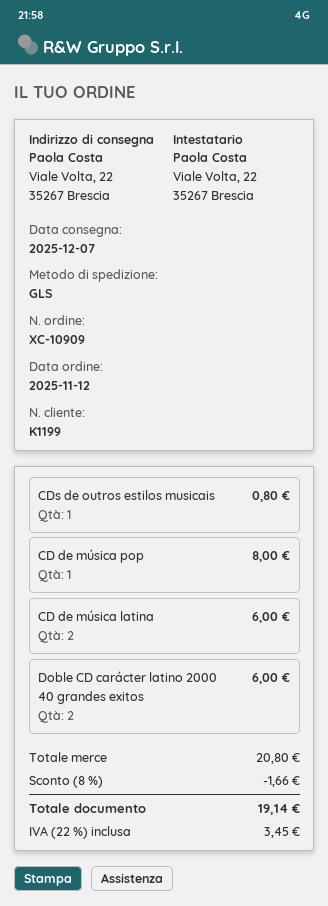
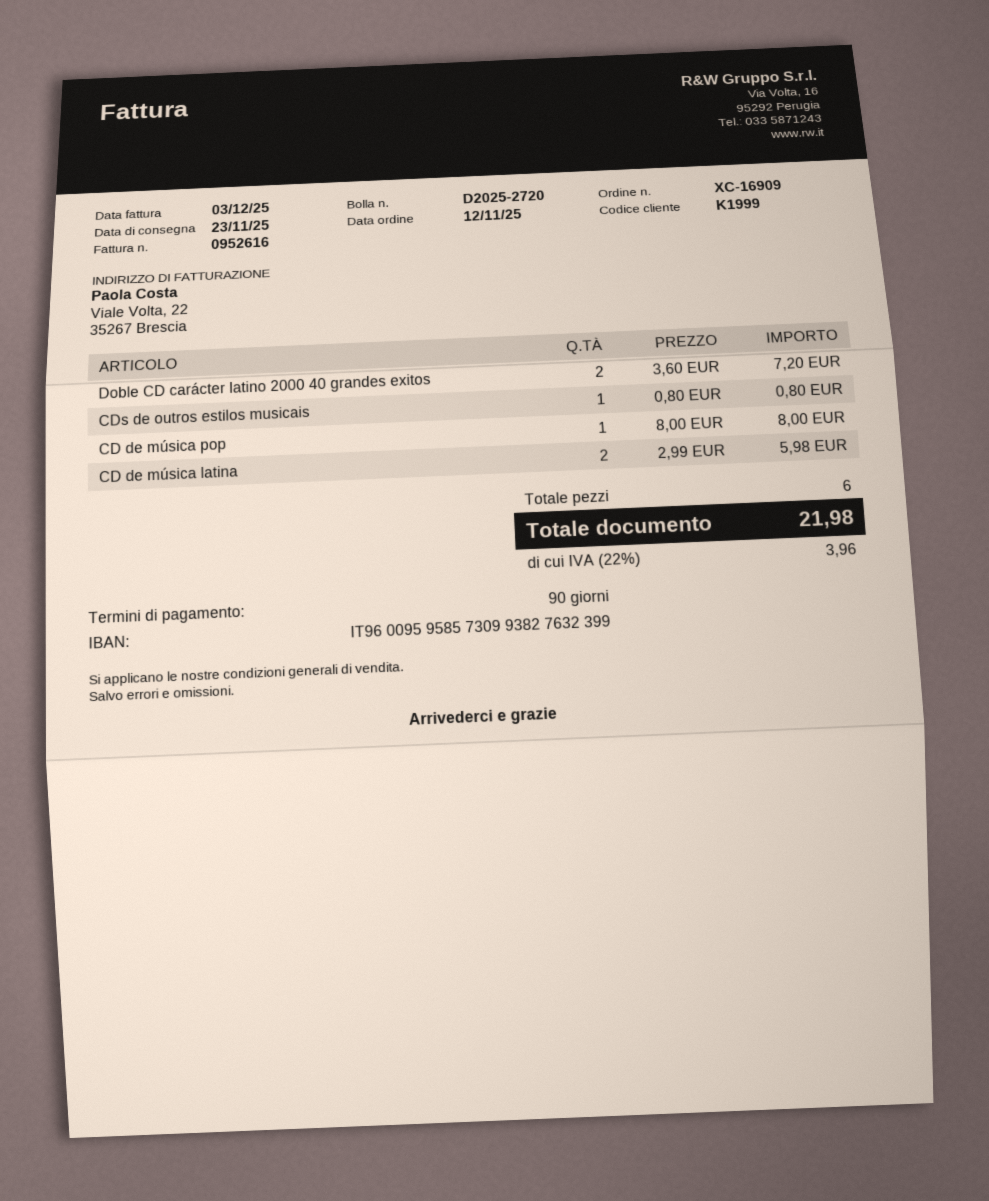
order number: XC-10909 -> XC-16909
delivery date: 2025-12-07 -> 2025-11-23
customer number: K1199 -> K1999
CD de música latina: 2 for 6.00 -> 2 for 5.98
Doble CD carácter latino 2000 40 grandes exitos: 2 for 6.00 -> 2 for 7.20
discount: 8% = 1.66 -> none
tax: 22% = 3.45 -> 22% = 3.96
total: 19.14 -> 21.98

